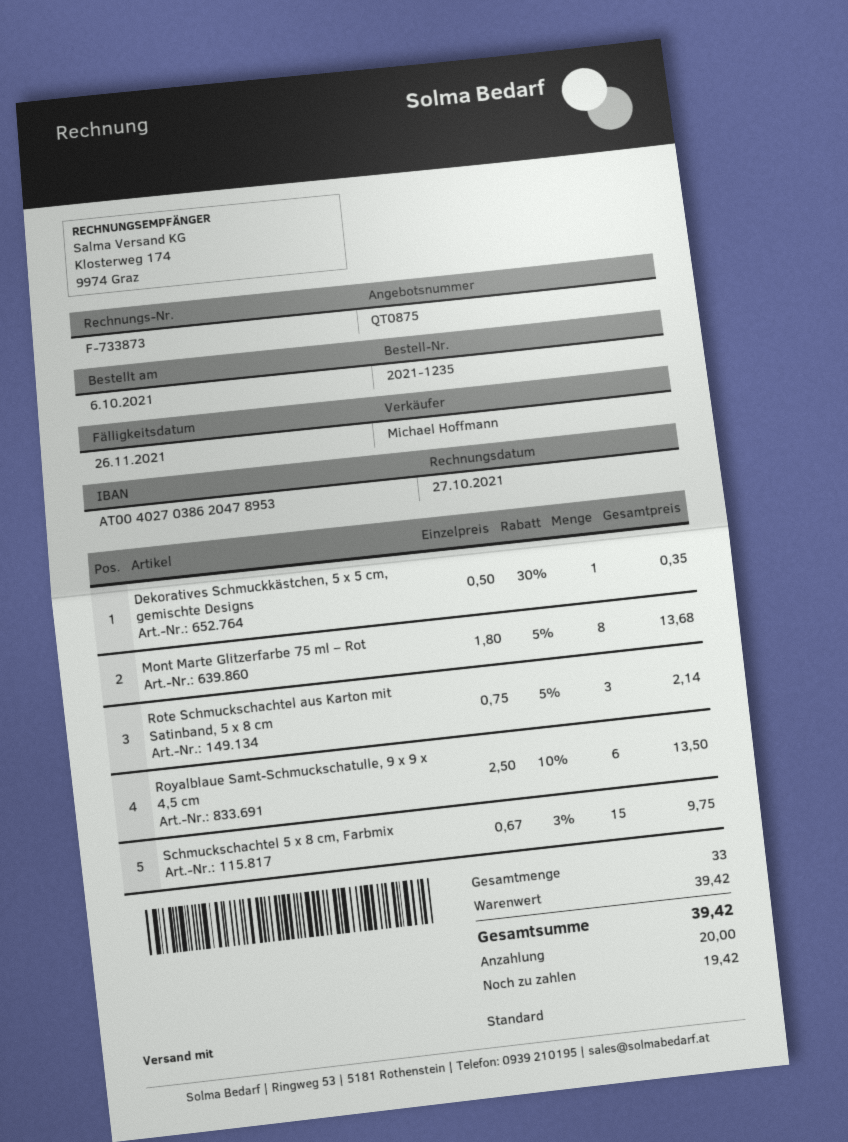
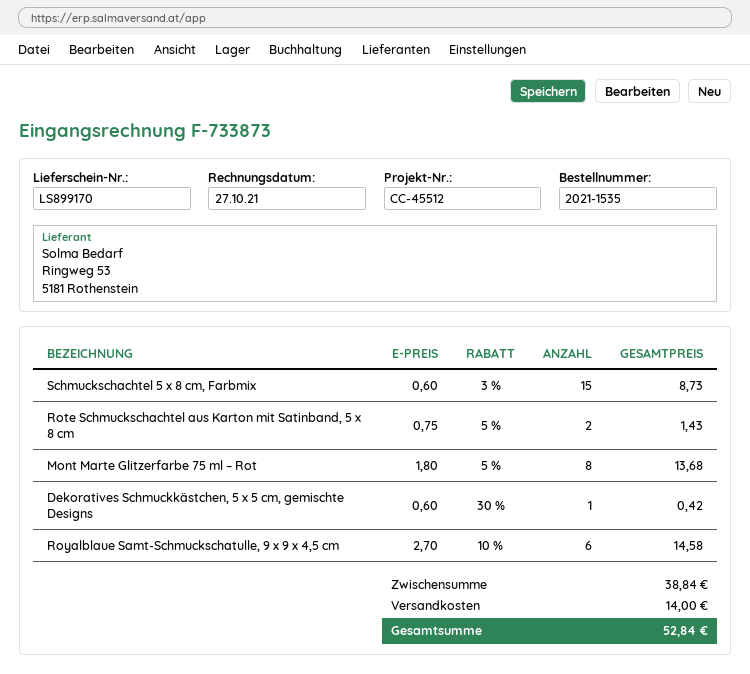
order number: 2021-1235 -> 2021-1535
Dekoratives Schmuckkästchen, 5 x 5 cm, gemischte Designs: 1 x 0.50 - 30% = 0.35 -> 1 x 0.60 - 30% = 0.42
Rote Schmuckschachtel aus Karton mit Satinband, 5 x 8 cm: 3 x 0.75 - 5% = 2.14 -> 2 x 0.75 - 5% = 1.43
Royalblaue Samt-Schmuckschatulle, 9 x 9 x 4,5 cm: 6 x 2.50 - 10% = 13.50 -> 6 x 2.70 - 10% = 14.58
Schmuckschachtel 5 x 8 cm, Farbmix: 15 x 0.67 - 3% = 9.75 -> 15 x 0.60 - 3% = 8.73
subtotal: 39.42 -> 38.84
shipping: none -> 14.00
total: 39.42 -> 52.84

